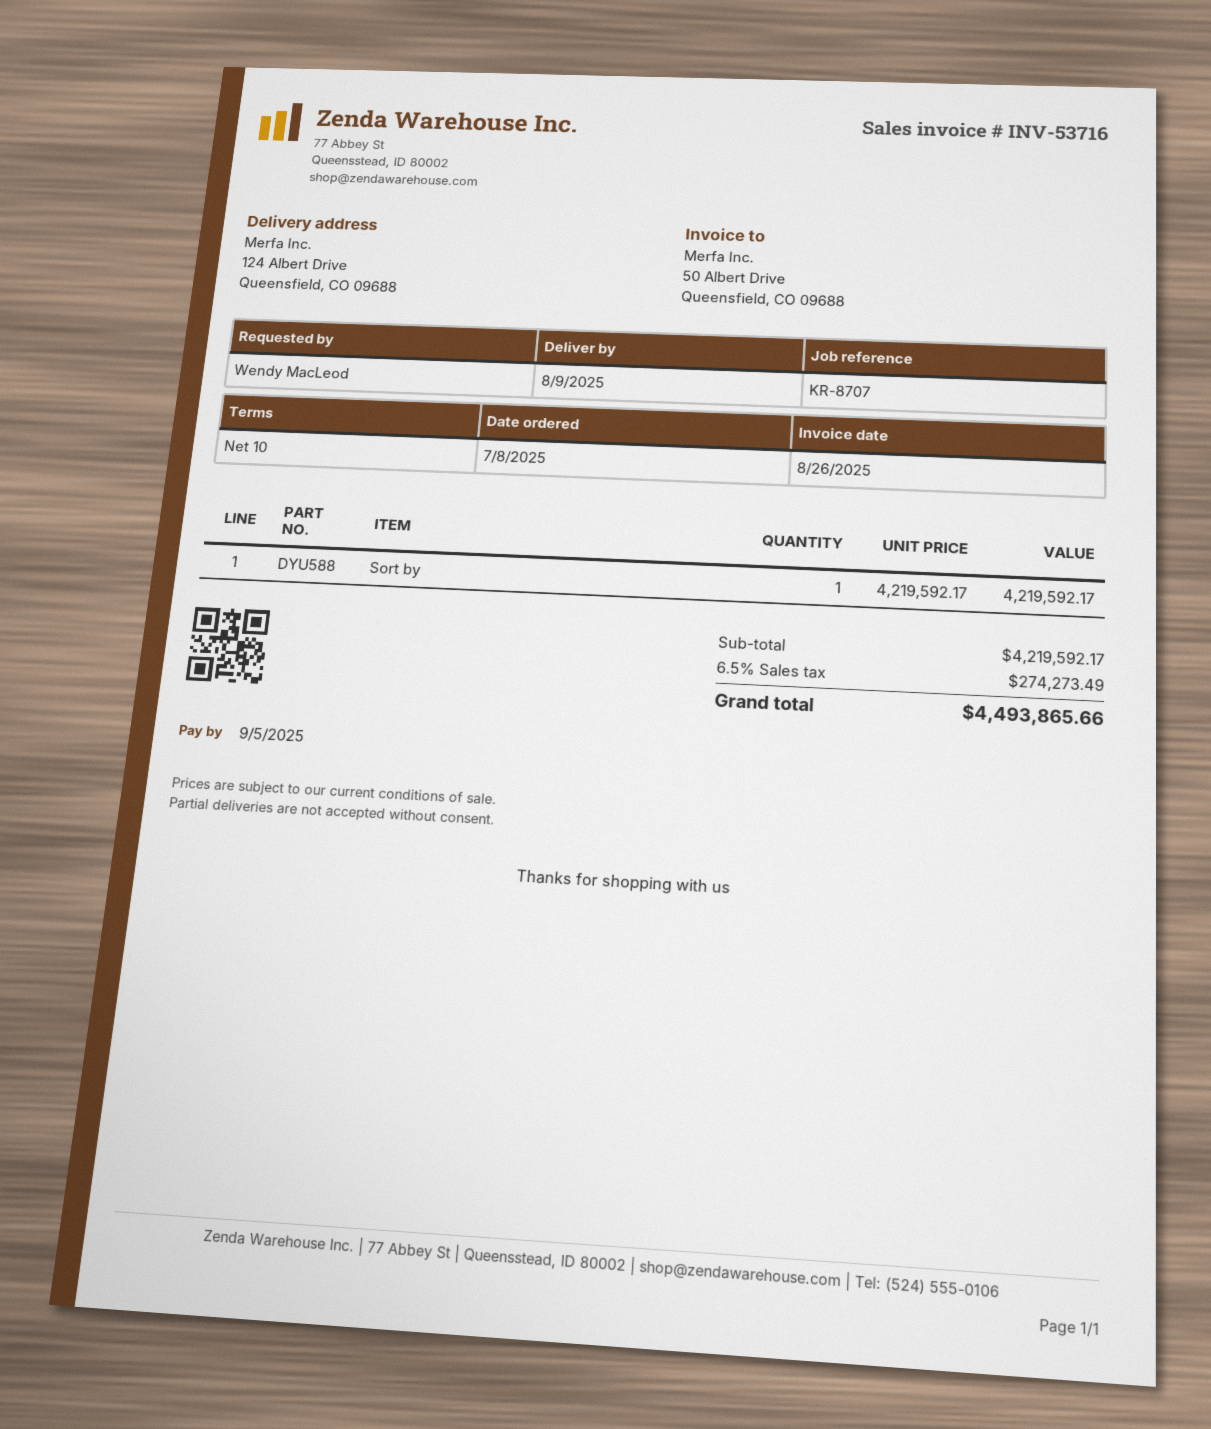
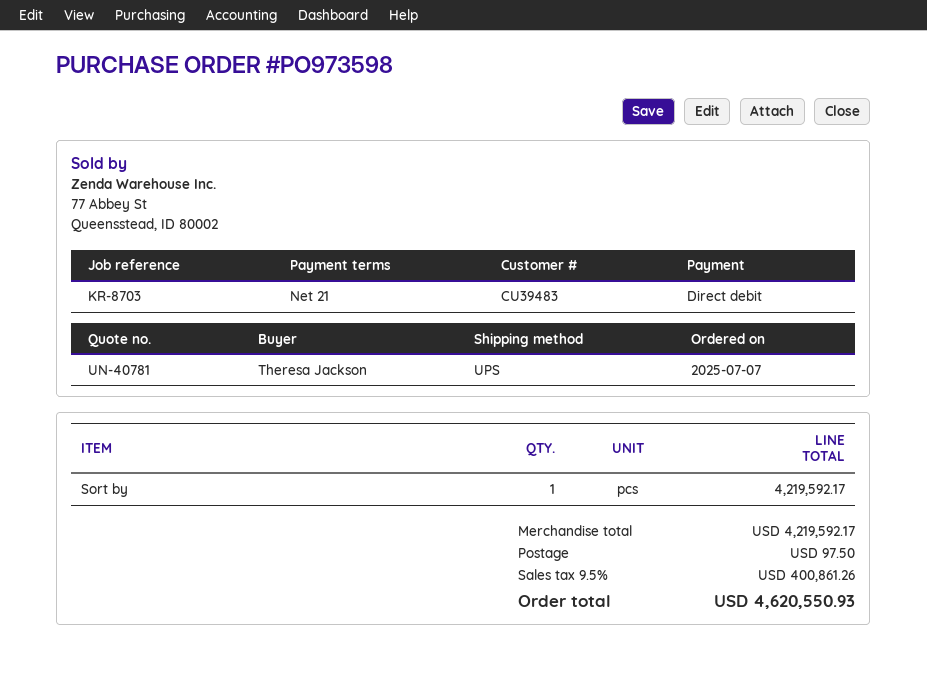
order date: 2025-07-08 -> 2025-07-07
payment terms: 10 days -> 21 days
reference: KR-8707 -> KR-8703
ordered by: Wendy MacLeod -> Theresa Jackson
shipping: none -> 97.50
tax: 6.5% = 274273.49 -> 9.5% = 400861.26
total: 4493865.66 -> 4620550.93

